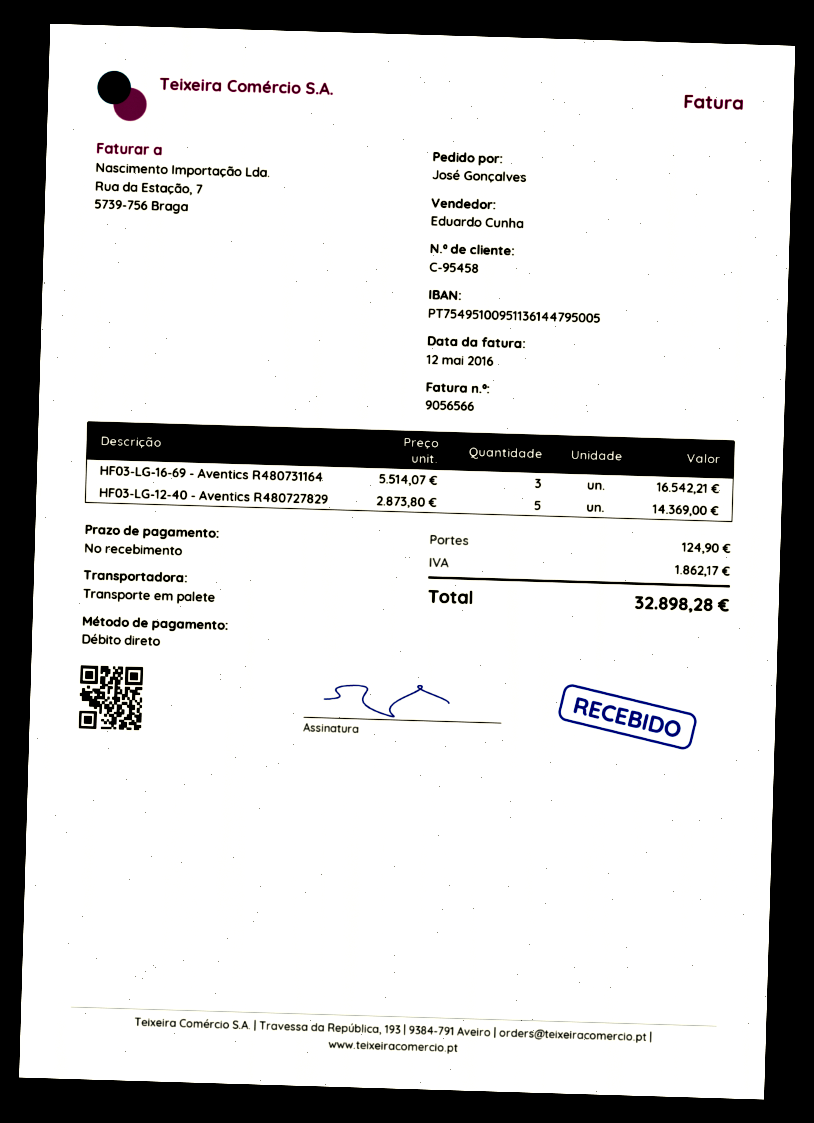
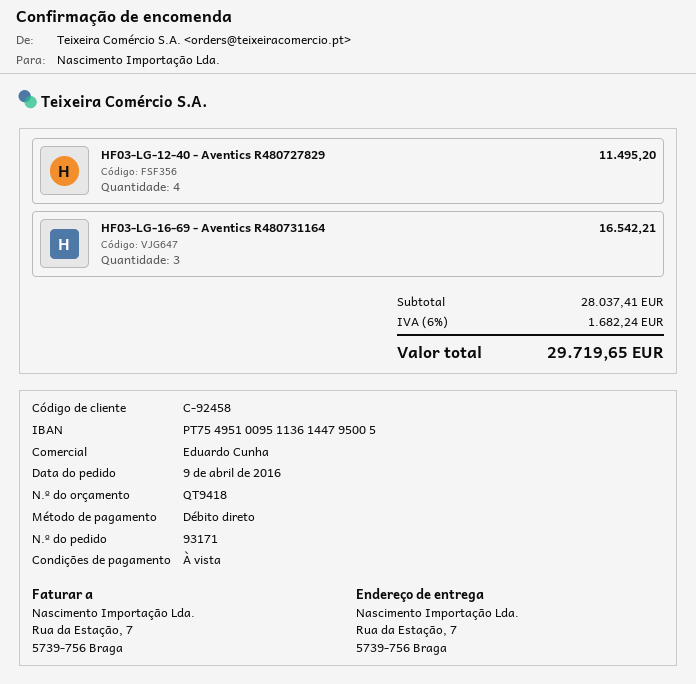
customer number: C-95458 -> C-92458
HF03-LG-12-40 - Aventics R480727829: 5 for 14369.00 -> 4 for 11495.20
shipping: 124.90 -> none
tax: 1862.17 -> 1682.24
total: 32898.28 -> 29719.65

